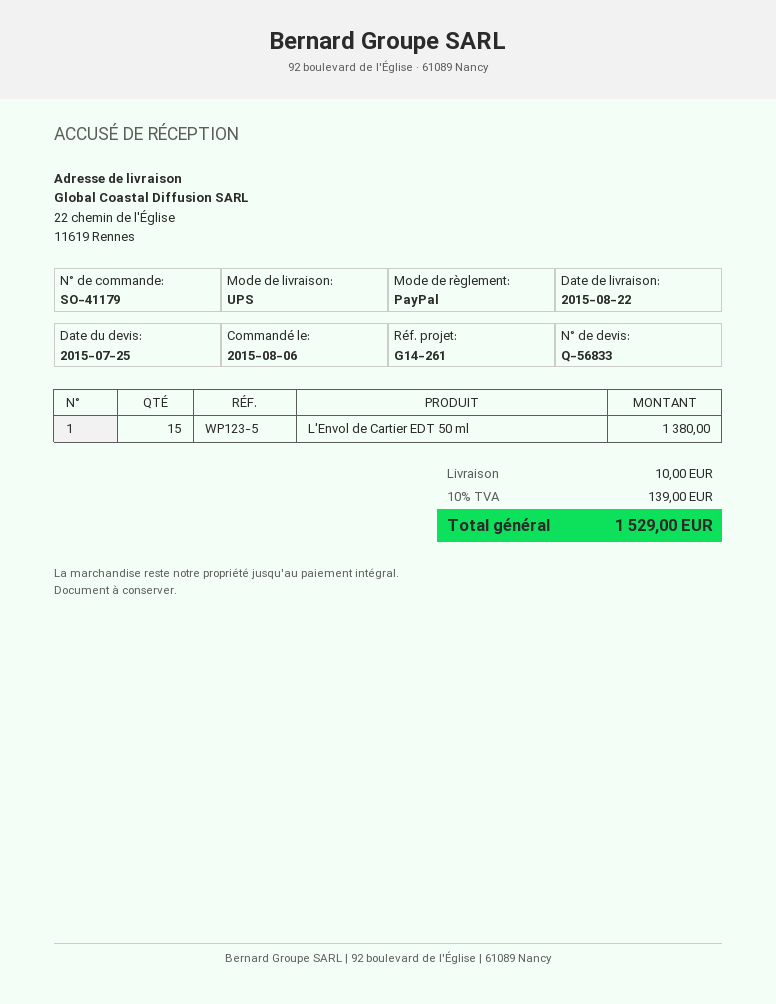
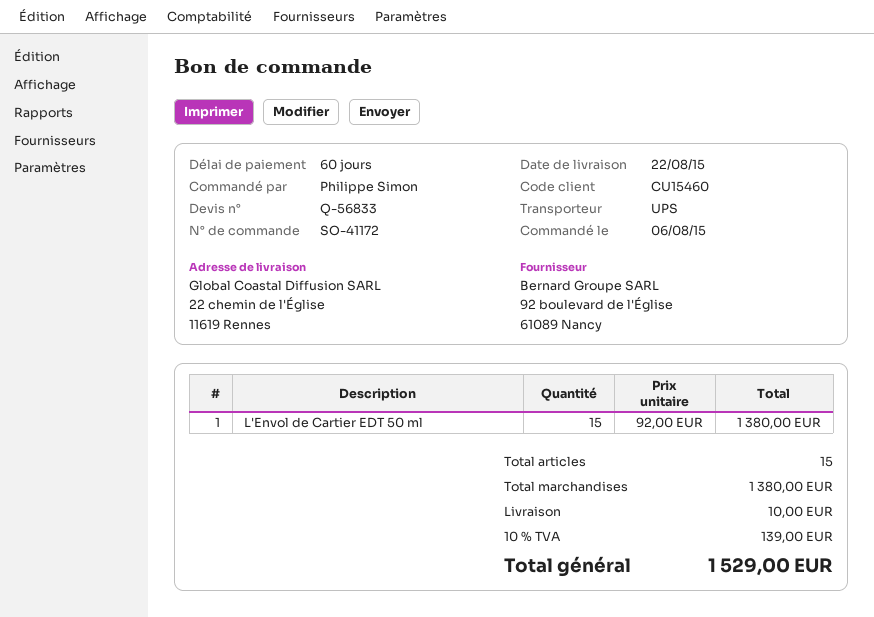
order number: SO-41179 -> SO-41172

